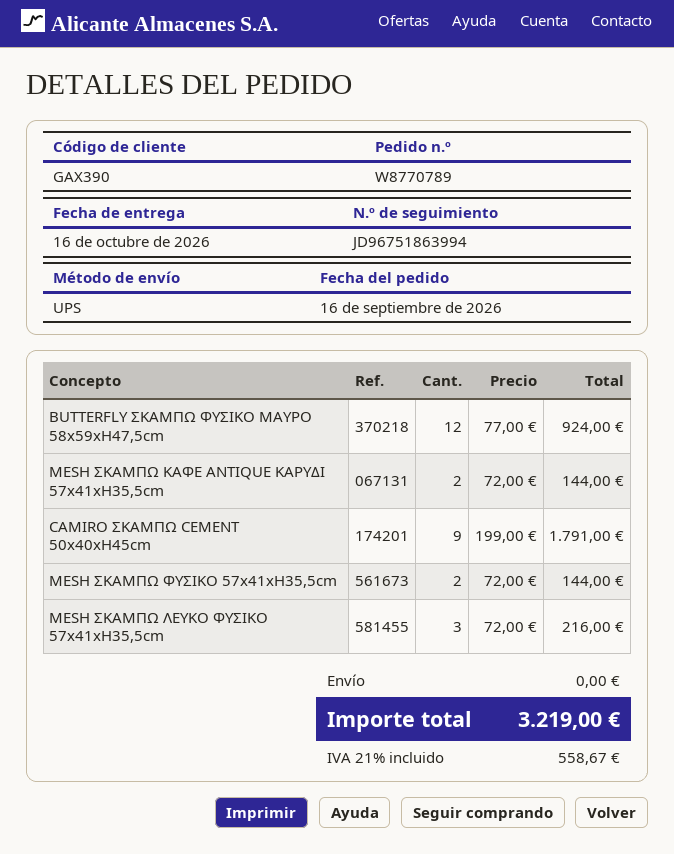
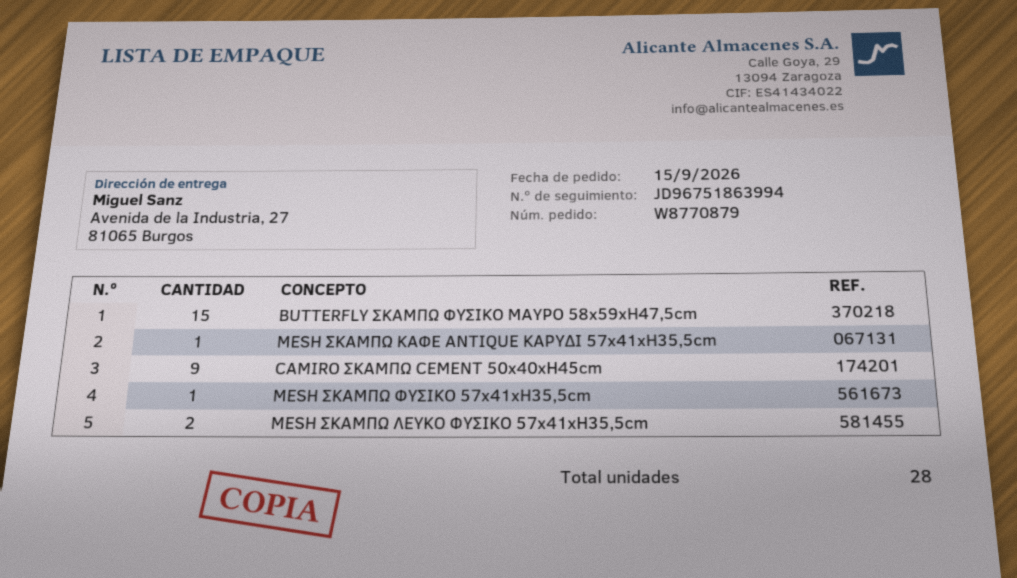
order number: W8770789 -> W8770879
order date: 2026-09-16 -> 2026-09-15
BUTTERFLY ΣΚΑΜΠΩ ΦΥΣΙΚΟ ΜΑΥΡΟ 58x59xH47,5cm: 12 -> 15
MESH ΣΚΑΜΠΩ ΚΑΦΕ ANTIQUE ΚΑΡΥΔΙ 57x41xH35,5cm: 2 -> 1
MESH ΣΚΑΜΠΩ ΦΥΣΙΚΟ 57x41xH35,5cm: 2 -> 1
MESH ΣΚΑΜΠΩ ΛΕΥΚΟ ΦΥΣΙΚΟ 57x41xH35,5cm: 3 -> 2

